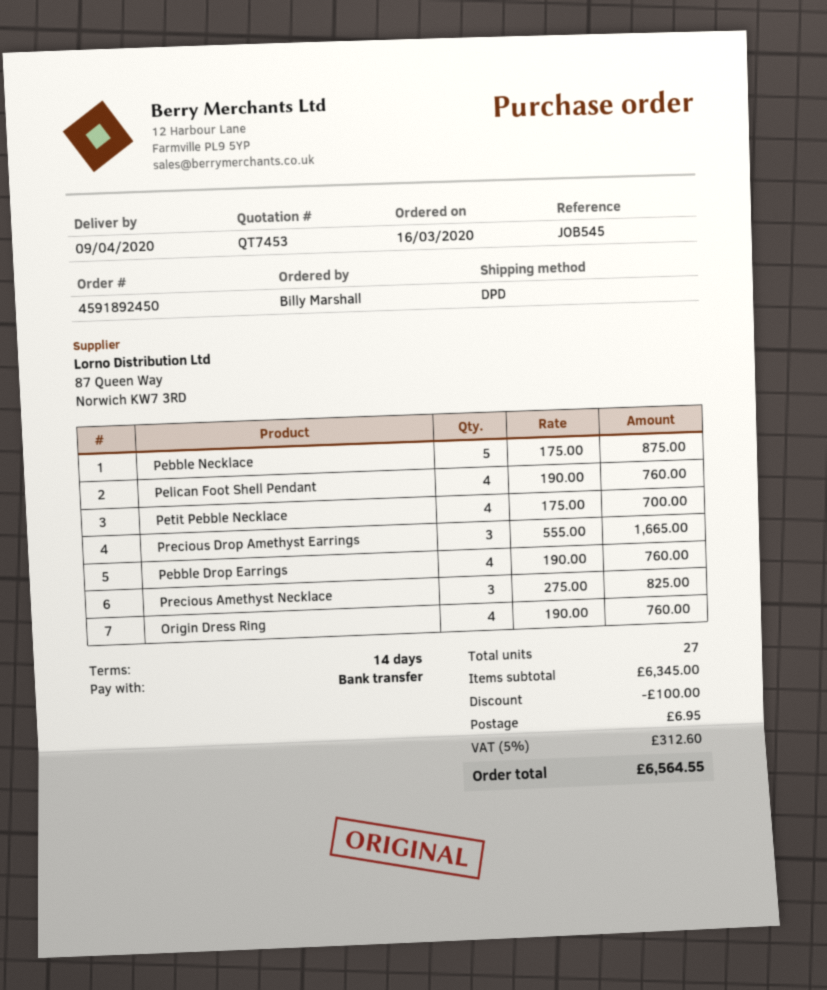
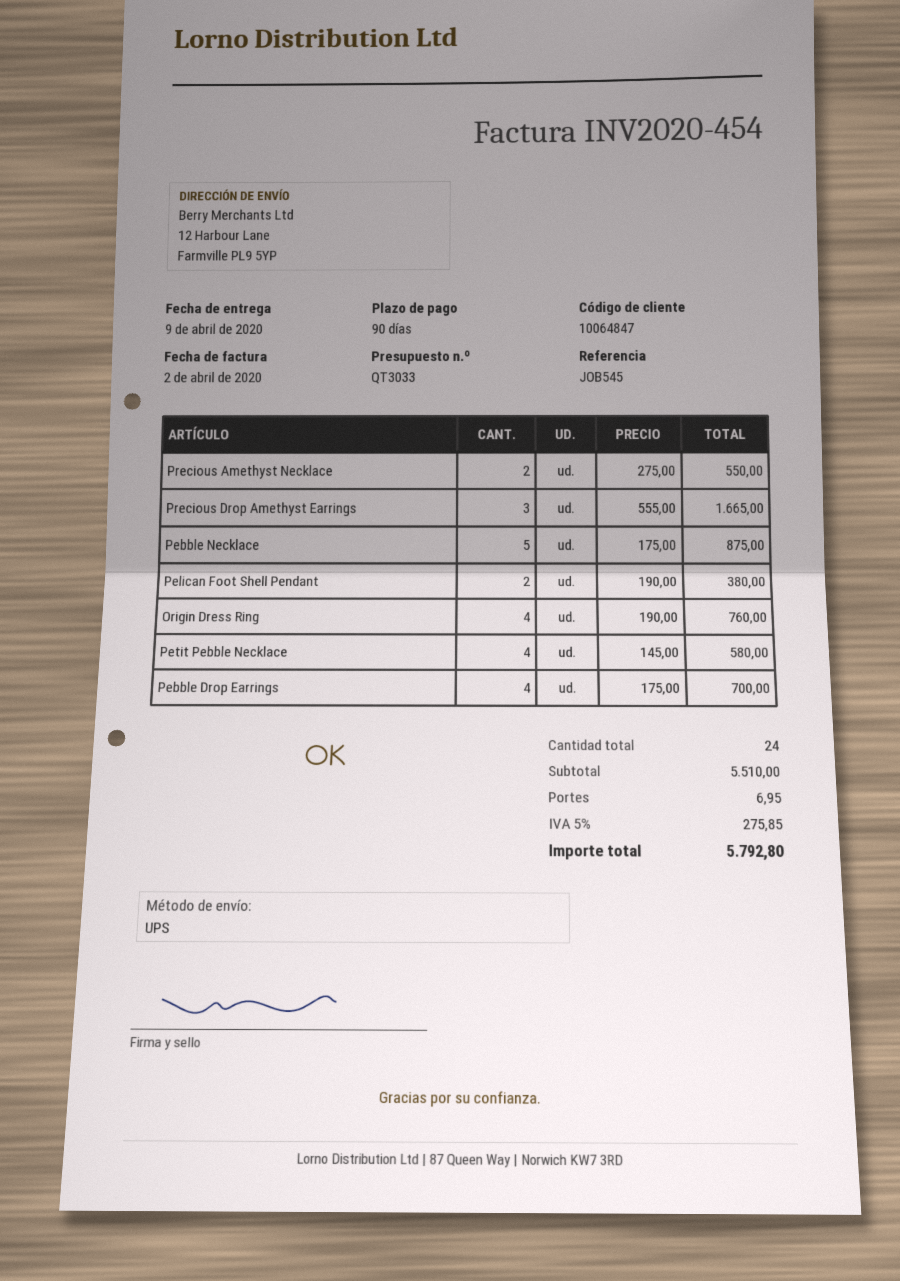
quote number: QT7453 -> QT3033
payment terms: 14 days -> 90 days
shipping method: DPD -> UPS
Pelican Foot Shell Pendant: 4 x 190.00 = 760.00 -> 2 x 190.00 = 380.00
Petit Pebble Necklace: 4 x 175.00 = 700.00 -> 4 x 145.00 = 580.00
Pebble Drop Earrings: 4 x 190.00 = 760.00 -> 4 x 175.00 = 700.00
Precious Amethyst Necklace: 3 x 275.00 = 825.00 -> 2 x 275.00 = 550.00
total quantity: 27 -> 24
subtotal: 6345.00 -> 5510.00
discount: 100.00 -> none
tax: 5% = 312.60 -> 5% = 275.85
total: 6564.55 -> 5792.80

